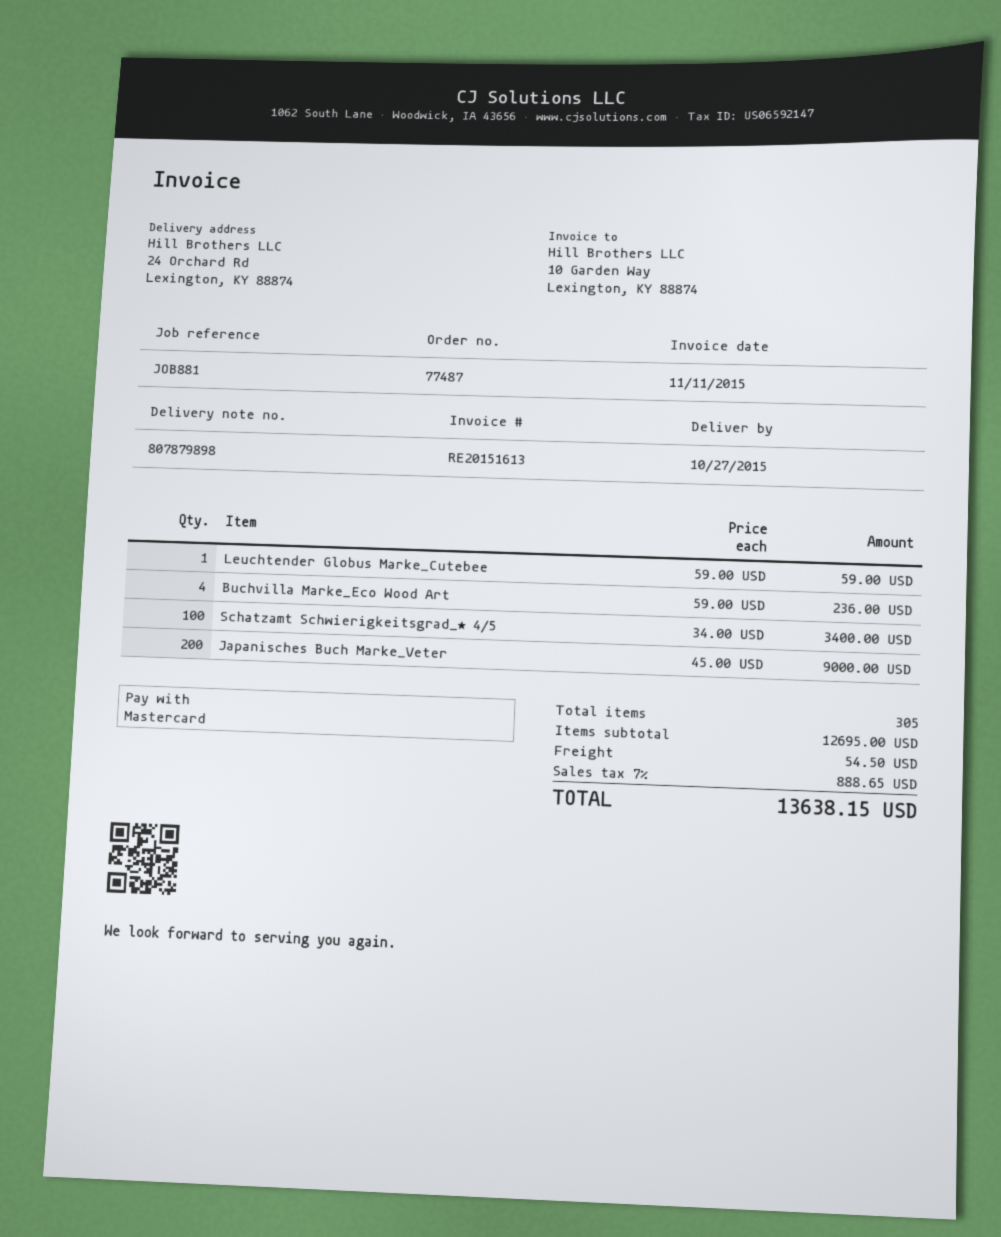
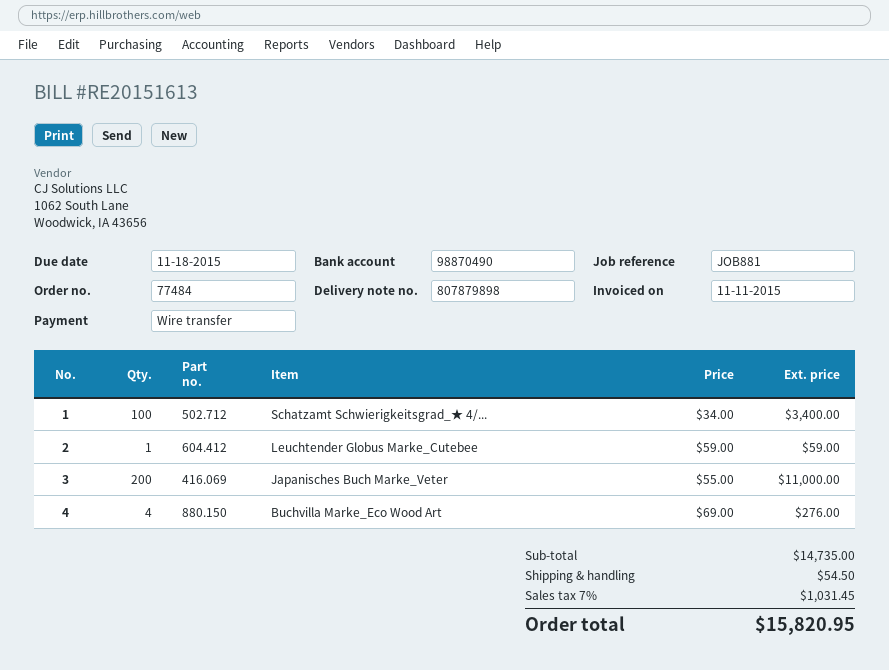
order number: 77487 -> 77484
payment method: Mastercard -> bank transfer
Buchvilla Marke_Eco Wood Art: 4 x 59.00 = 236.00 -> 4 x 69.00 = 276.00
Japanisches Buch Marke_Veter: 200 x 45.00 = 9000.00 -> 200 x 55.00 = 11000.00
subtotal: 12695.00 -> 14735.00
tax: 7% = 888.65 -> 7% = 1031.45
total: 13638.15 -> 15820.95

